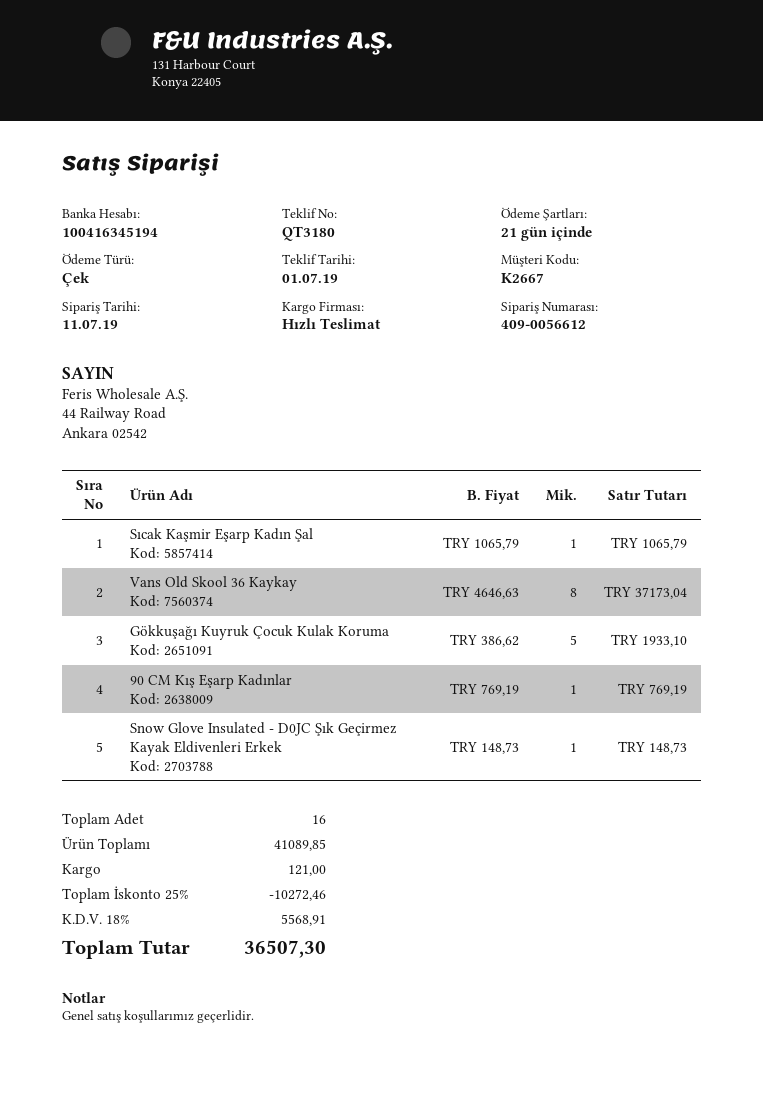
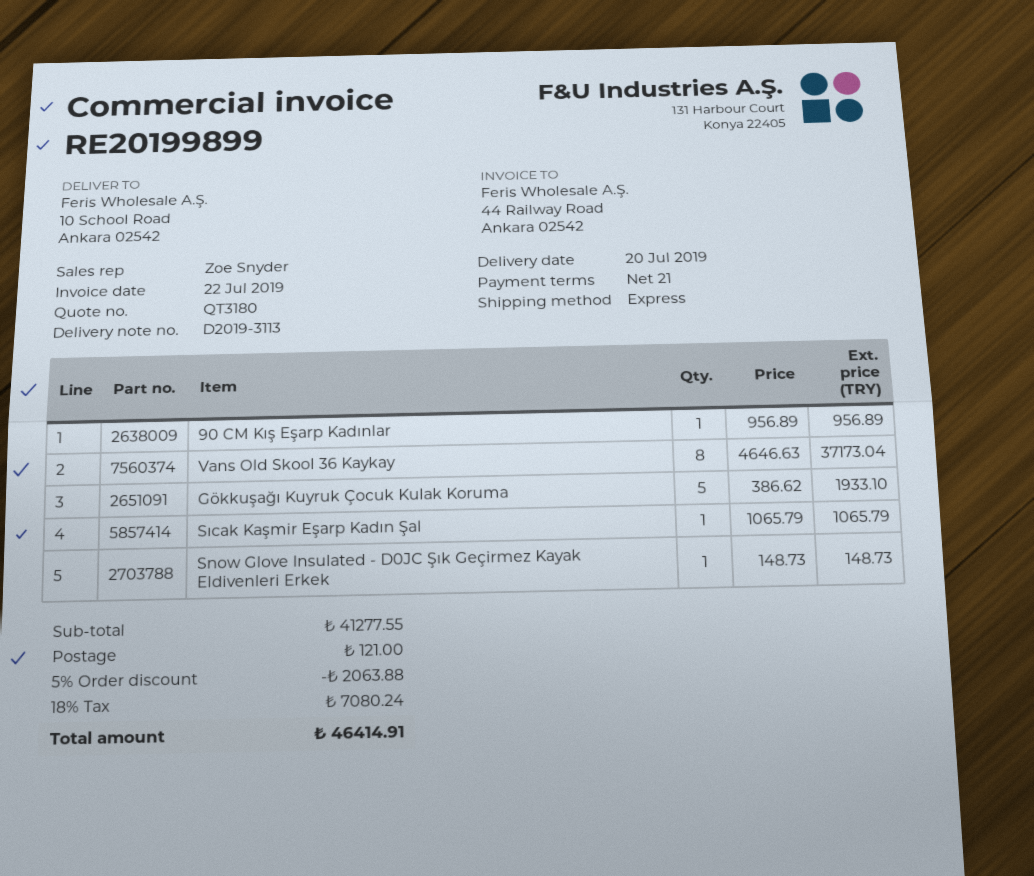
90 CM Kış Eşarp Kadınlar: 1 x 769.19 = 769.19 -> 1 x 956.89 = 956.89
subtotal: 41089.85 -> 41277.55
discount: 25% = 10272.46 -> 5% = 2063.88
tax: 18% = 5568.91 -> 18% = 7080.24
total: 36507.30 -> 46414.91

